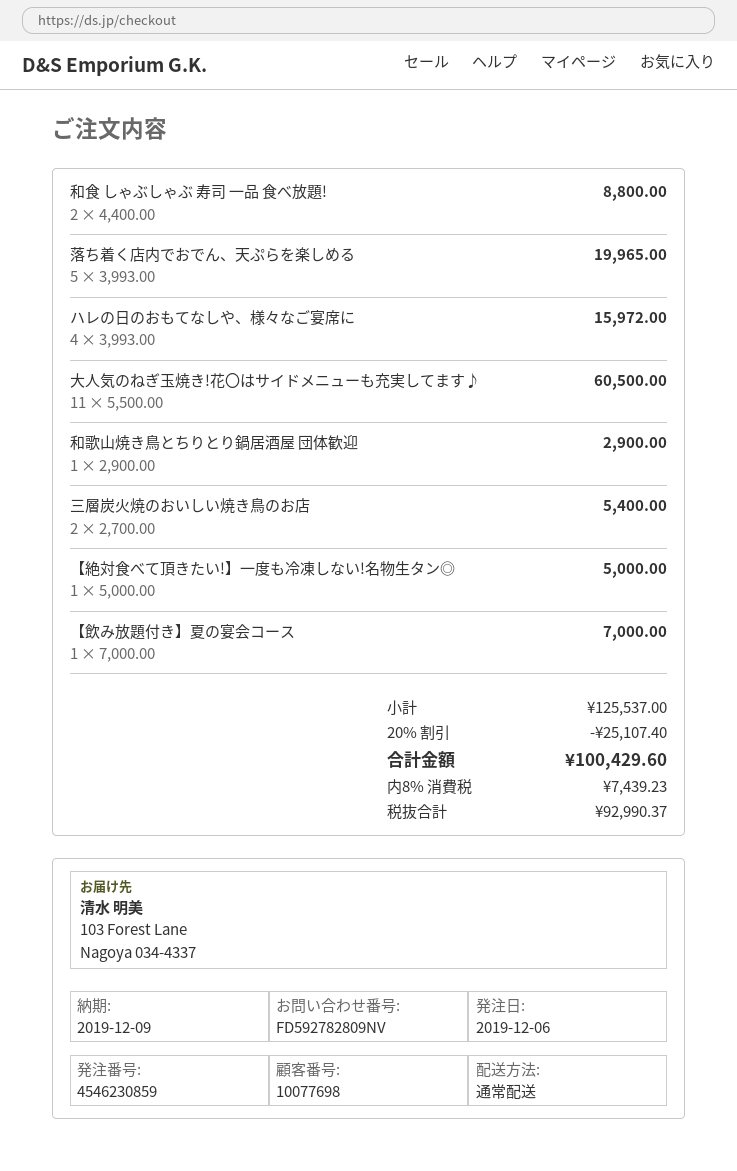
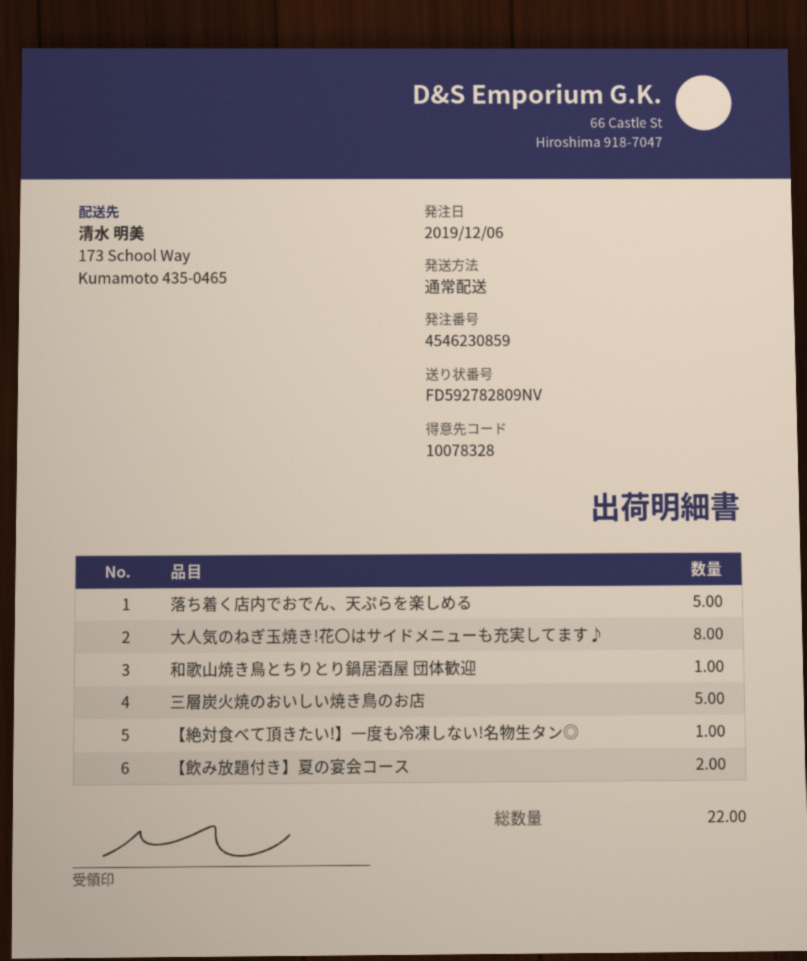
customer number: 10077698 -> 10078328
ship to: 103 Forest Lane, Nagoya 034-4337 -> 173 School Way, Kumamoto 435-0465
和食 しゃぶしゃぶ 寿司 一品 食べ放題!: 2 -> none
ハレの日のおもてなしや、様々なご宴席に: 4 -> none
大人気のねぎ玉焼き!花〇はサイドメニューも充実してます♪: 11 -> 8
三層炭火焼のおいしい焼き鳥のお店: 2 -> 5
【飲み放題付き】夏の宴会コース: 1 -> 2

